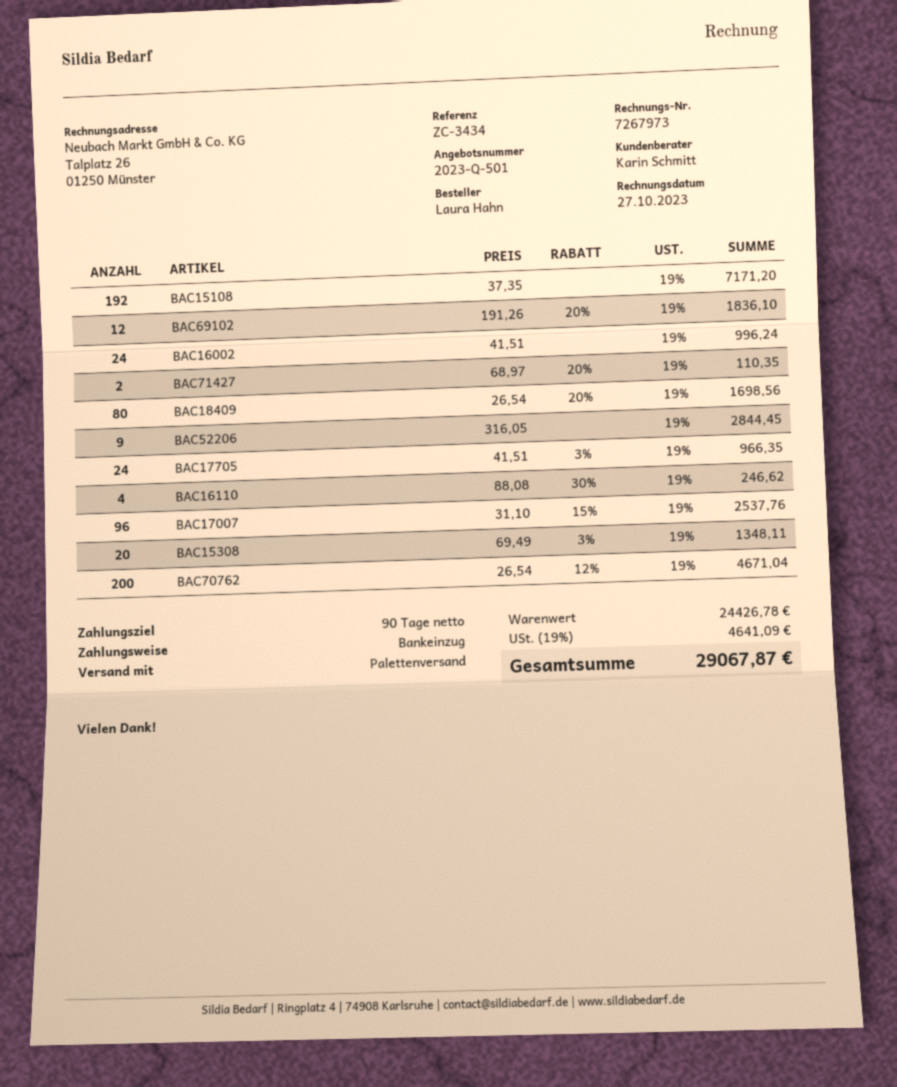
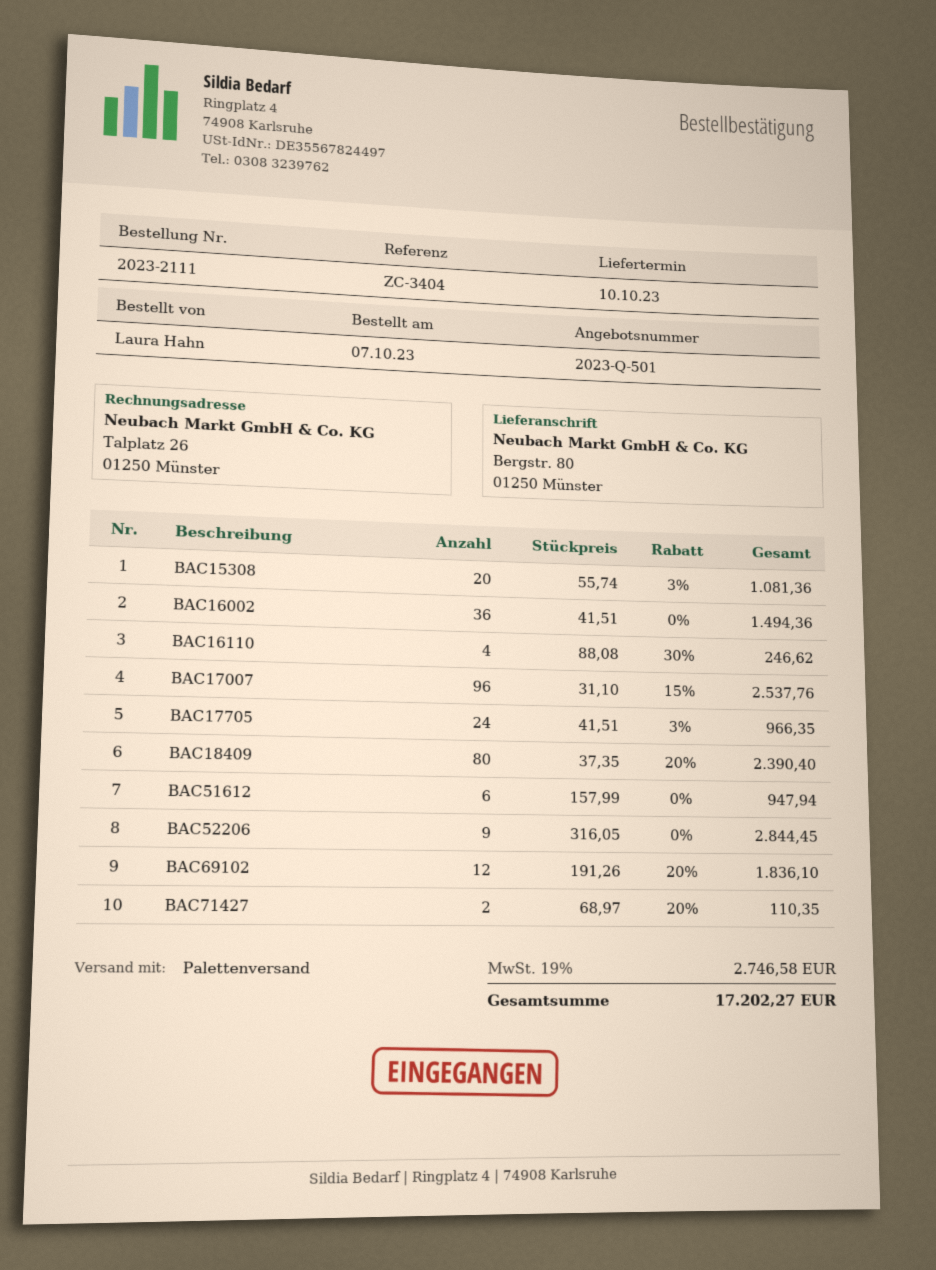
reference: ZC-3434 -> ZC-3404
BAC15108: 192 x 37.35 = 7171.20 -> none
BAC16002: 24 x 41.51 = 996.24 -> 36 x 41.51 = 1494.36
BAC18409: 80 x 26.54 - 20% = 1698.56 -> 80 x 37.35 - 20% = 2390.40
BAC15308: 20 x 69.49 - 3% = 1348.11 -> 20 x 55.74 - 3% = 1081.36
BAC70762: 200 x 26.54 - 12% = 4671.04 -> none
BAC51612: none -> 6 x 157.99 = 947.94
tax: 19% = 4641.09 -> 19% = 2746.58
total: 29067.87 -> 17202.27

